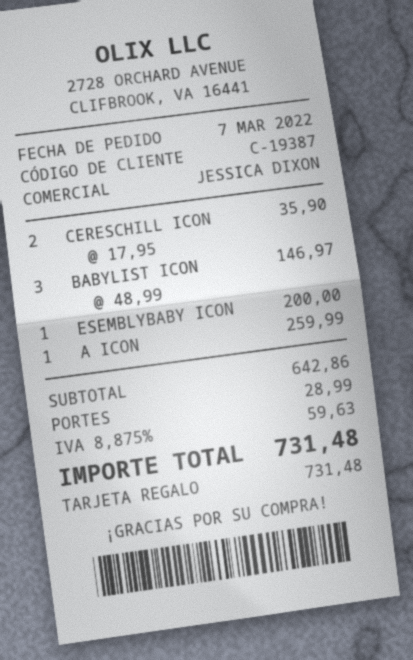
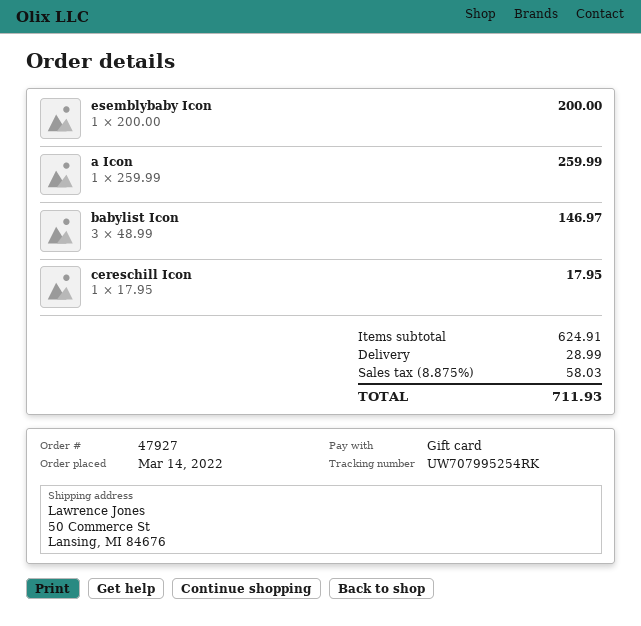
order date: 2022-03-07 -> 2022-03-14
CERESCHILL ICON: 2 x 17.95 = 35.90 -> 1 x 17.95 = 17.95
subtotal: 642.86 -> 624.91
tax: 8.875% = 59.63 -> 8.875% = 58.03
total: 731.48 -> 711.93

